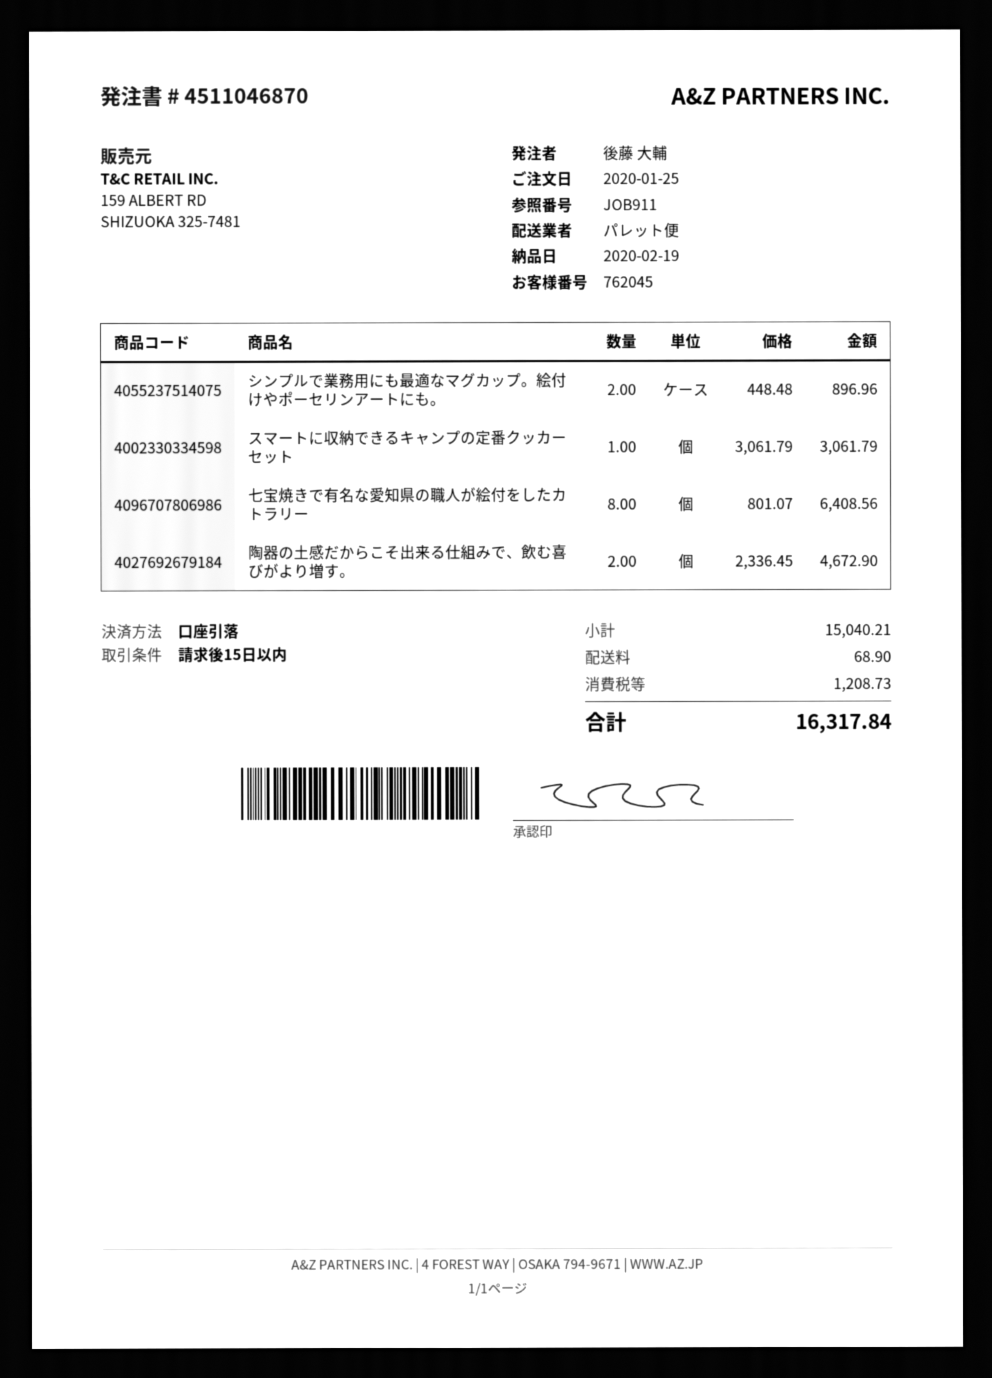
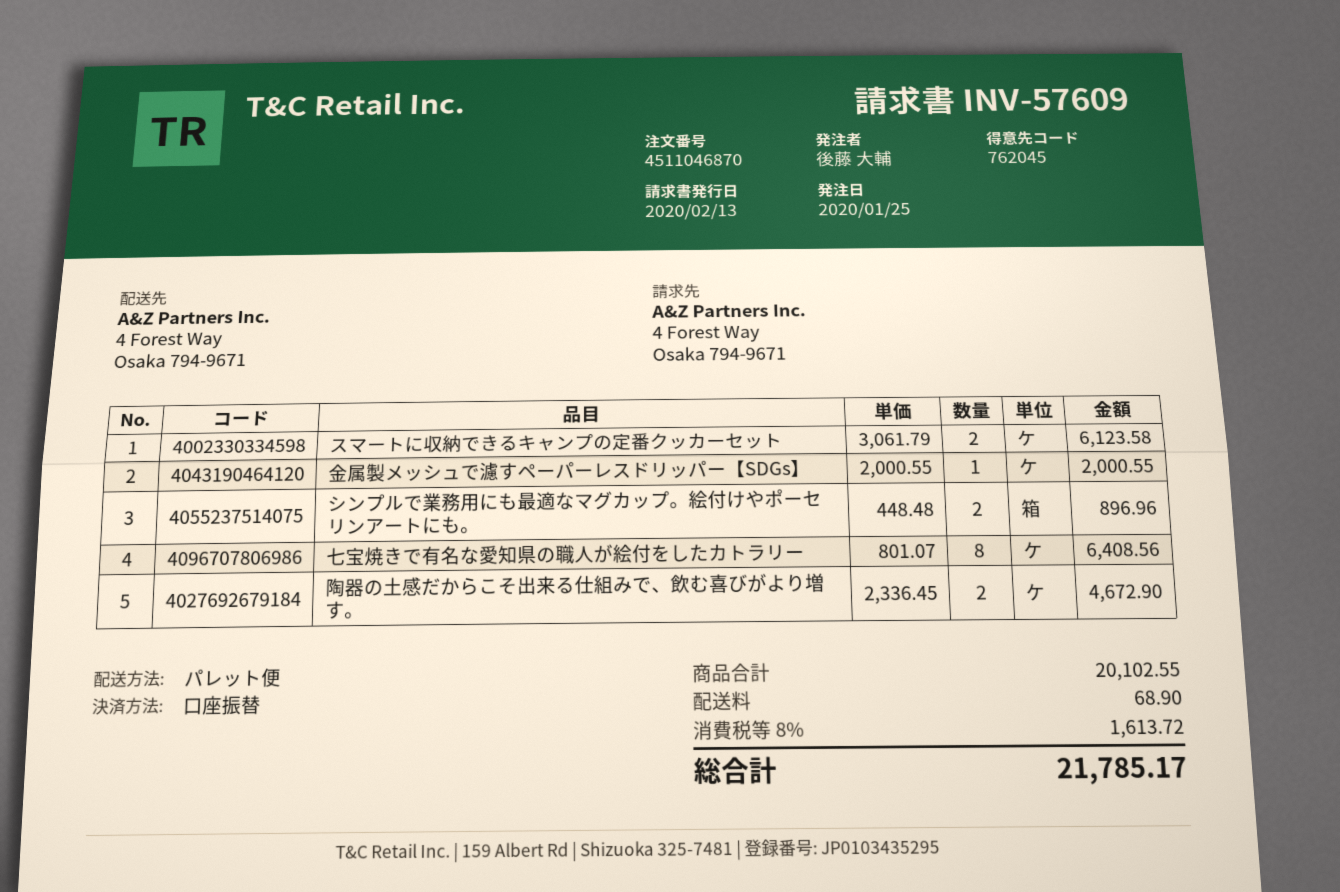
スマートに収納できるキャンプの定番クッカーセット: 1 x 3061.79 = 3061.79 -> 2 x 3061.79 = 6123.58
金属製メッシュで濾すペーパーレスドリッパー【SDGs】: none -> 1 x 2000.55 = 2000.55
subtotal: 15040.21 -> 20102.55
tax: 1208.73 -> 1613.72
total: 16317.84 -> 21785.17

